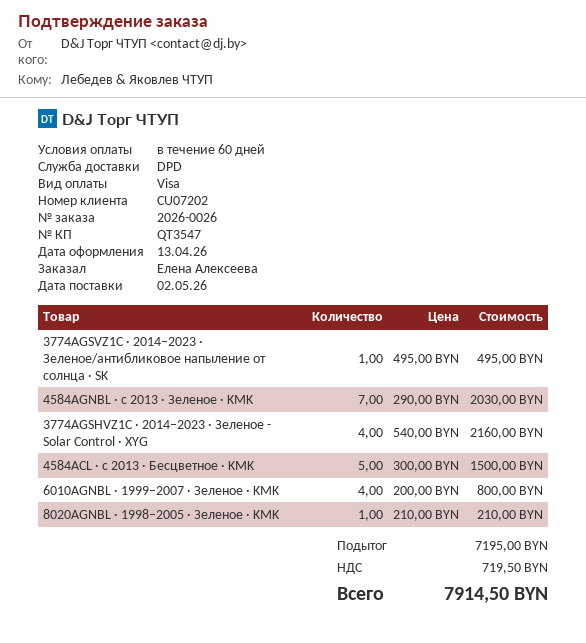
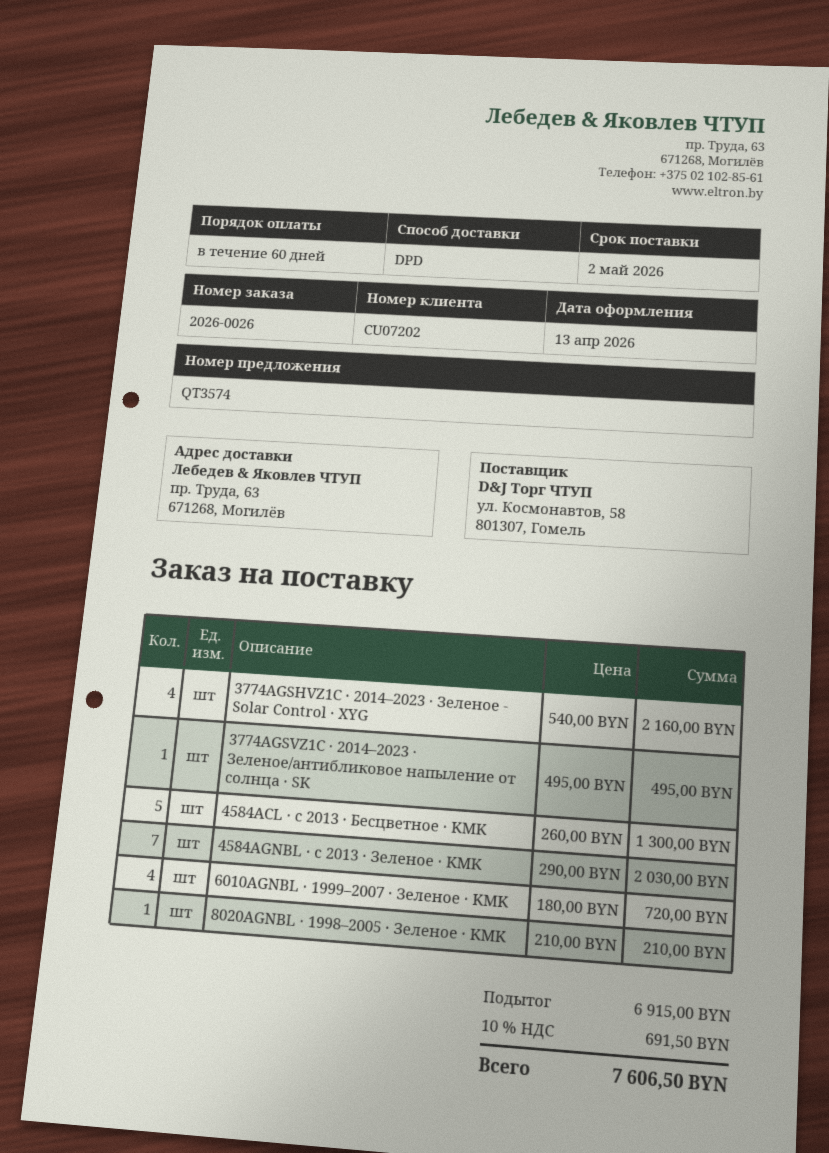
quote number: QT3547 -> QT3574
4584ACL · с 2013 · Бесцветное · KMK: 5 x 300.00 = 1500.00 -> 5 x 260.00 = 1300.00
6010AGNBL · 1999–2007 · Зеленое · KMK: 4 x 200.00 = 800.00 -> 4 x 180.00 = 720.00
subtotal: 7195.00 -> 6915.00
tax: 719.50 -> 691.50
total: 7914.50 -> 7606.50

